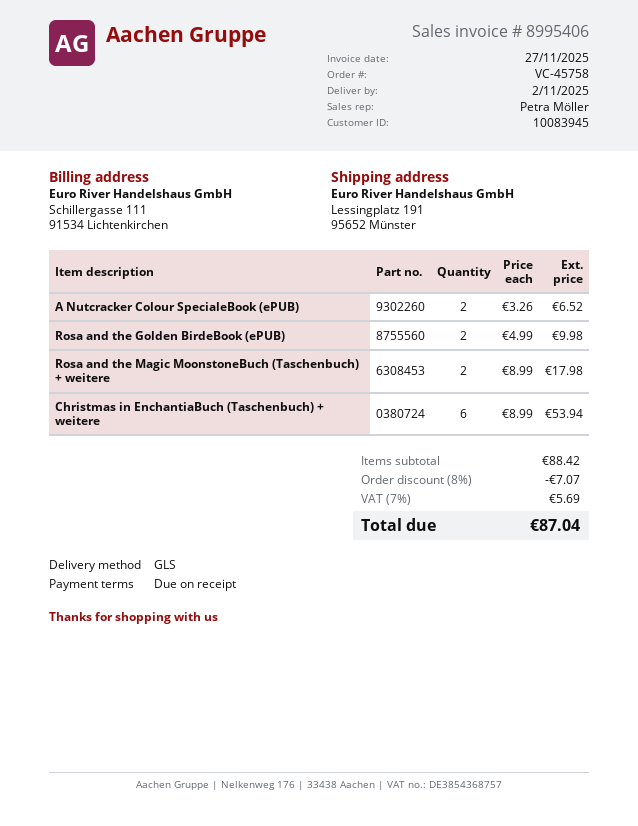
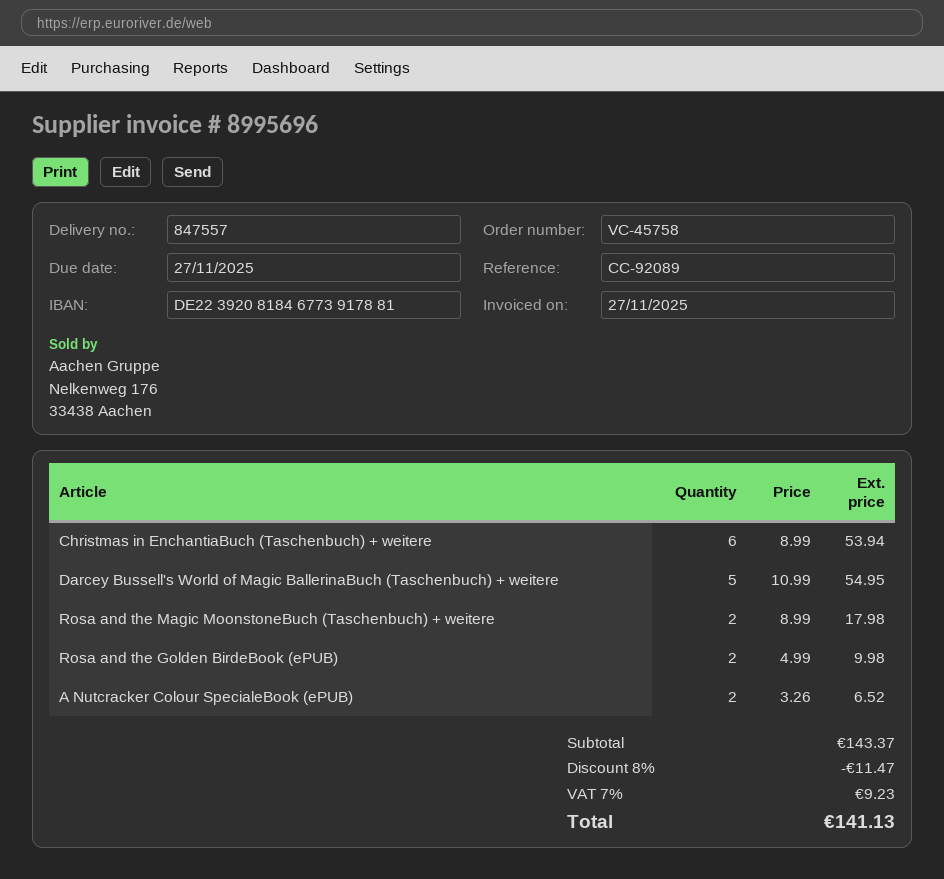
invoice number: 8995406 -> 8995696
Darcey Bussell's World of Magic BallerinaBuch (Taschenbuch) + weitere: none -> 5 x 10.99 = 54.95
subtotal: 88.42 -> 143.37
discount: 8% = 7.07 -> 8% = 11.47
tax: 7% = 5.69 -> 7% = 9.23
total: 87.04 -> 141.13

